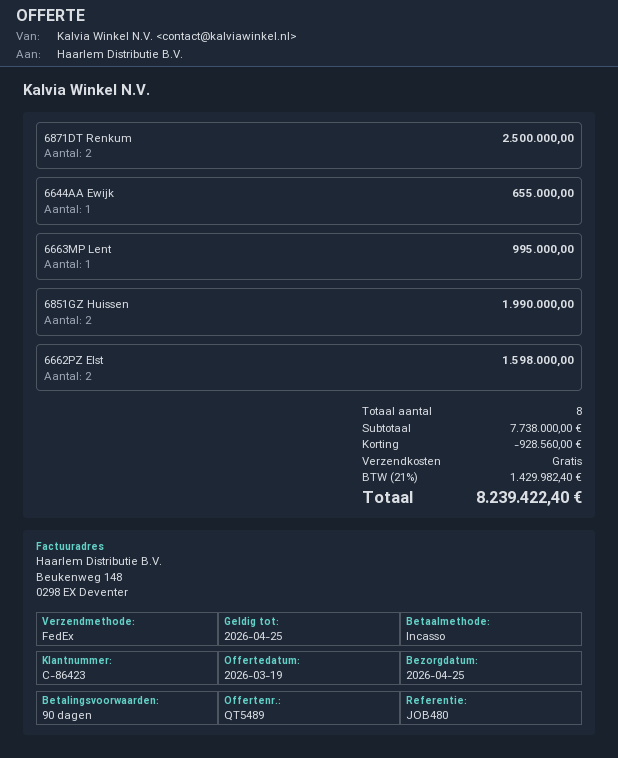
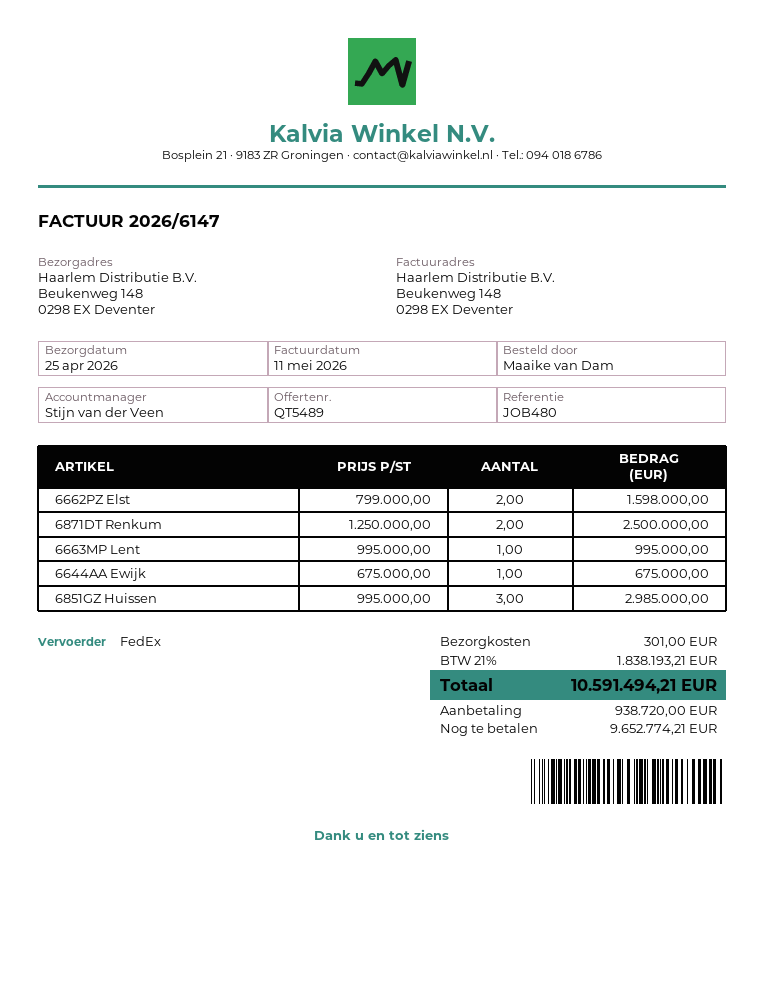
6644AA Ewijk: 1 for 655000.00 -> 1 for 675000.00
6851GZ Huissen: 2 for 1990000.00 -> 3 for 2985000.00
discount: 928560.00 -> none
shipping: 0.00 -> 301.00
tax: 21% = 1429982.40 -> 21% = 1838193.21
total: 8239422.40 -> 10591494.21

